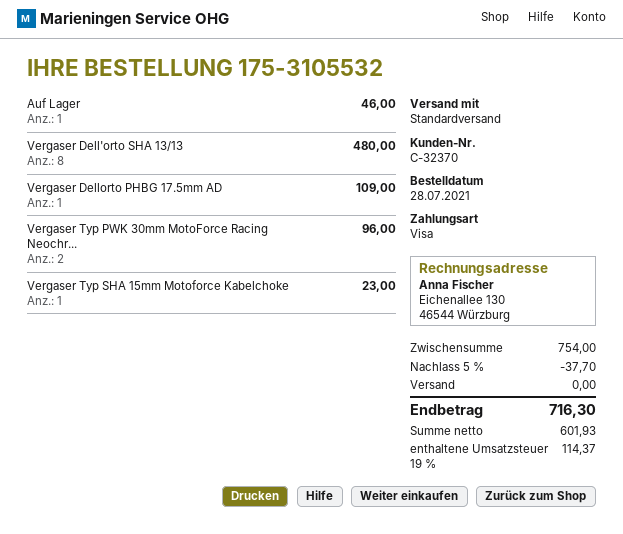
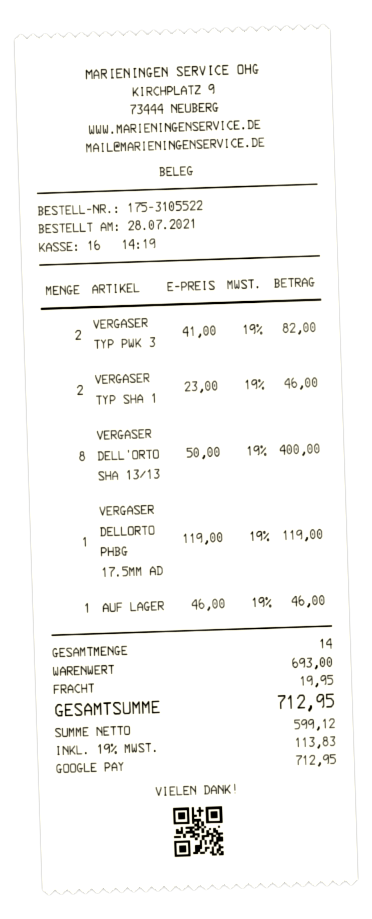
order number: 175-3105532 -> 175-3105522
payment method: Visa -> Google Pay
Vergaser Dell'orto SHA 13/13: 8 for 480.00 -> 8 for 400.00
Vergaser Dellorto PHBG 17.5mm AD: 1 for 109.00 -> 1 for 119.00
Vergaser Typ PWK 30mm MotoForce Racing Neochr...: 2 for 96.00 -> 2 for 82.00
Vergaser Typ SHA 15mm Motoforce Kabelchoke: 1 for 23.00 -> 2 for 46.00
subtotal: 754.00 -> 693.00
discount: 5% = 37.70 -> none
shipping: 0.00 -> 19.95
net: 601.93 -> 599.12
tax: 19% = 114.37 -> 19% = 113.83
total: 716.30 -> 712.95

